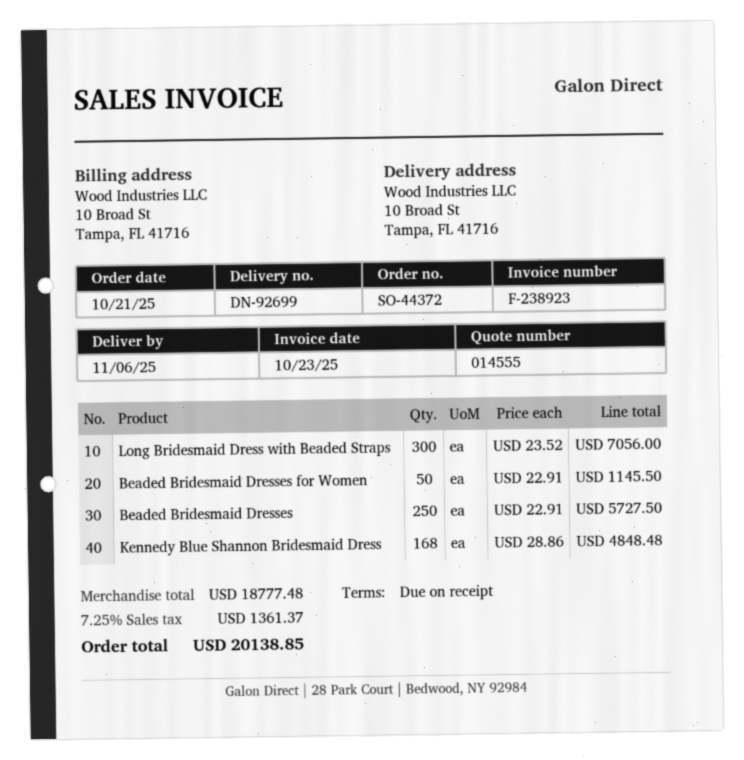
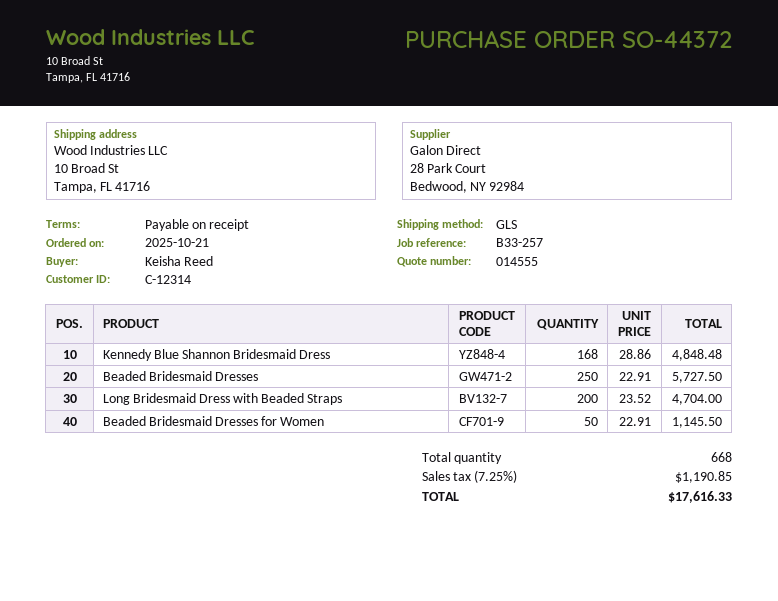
Long Bridesmaid Dress with Beaded Straps: 300 x 23.52 = 7056.00 -> 200 x 23.52 = 4704.00
tax: 7.25% = 1361.37 -> 7.25% = 1190.85
total: 20138.85 -> 17616.33

